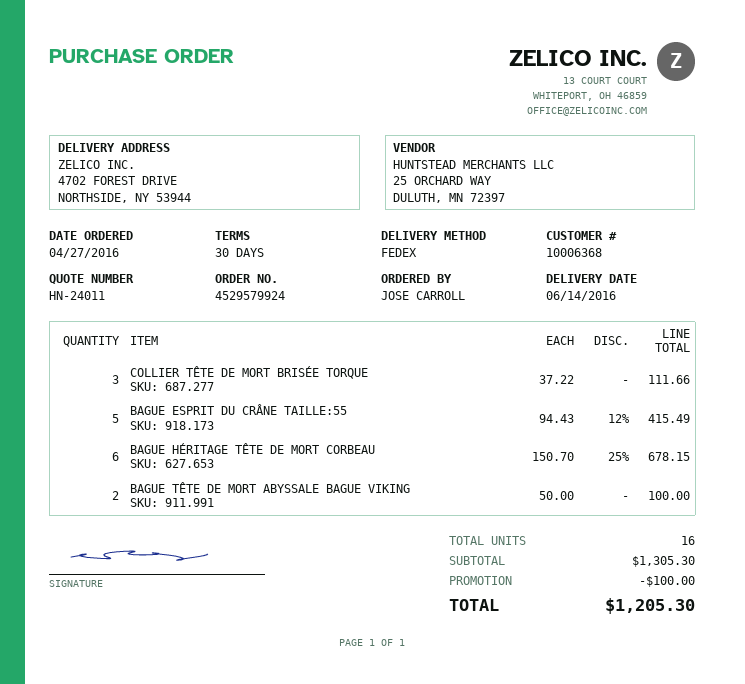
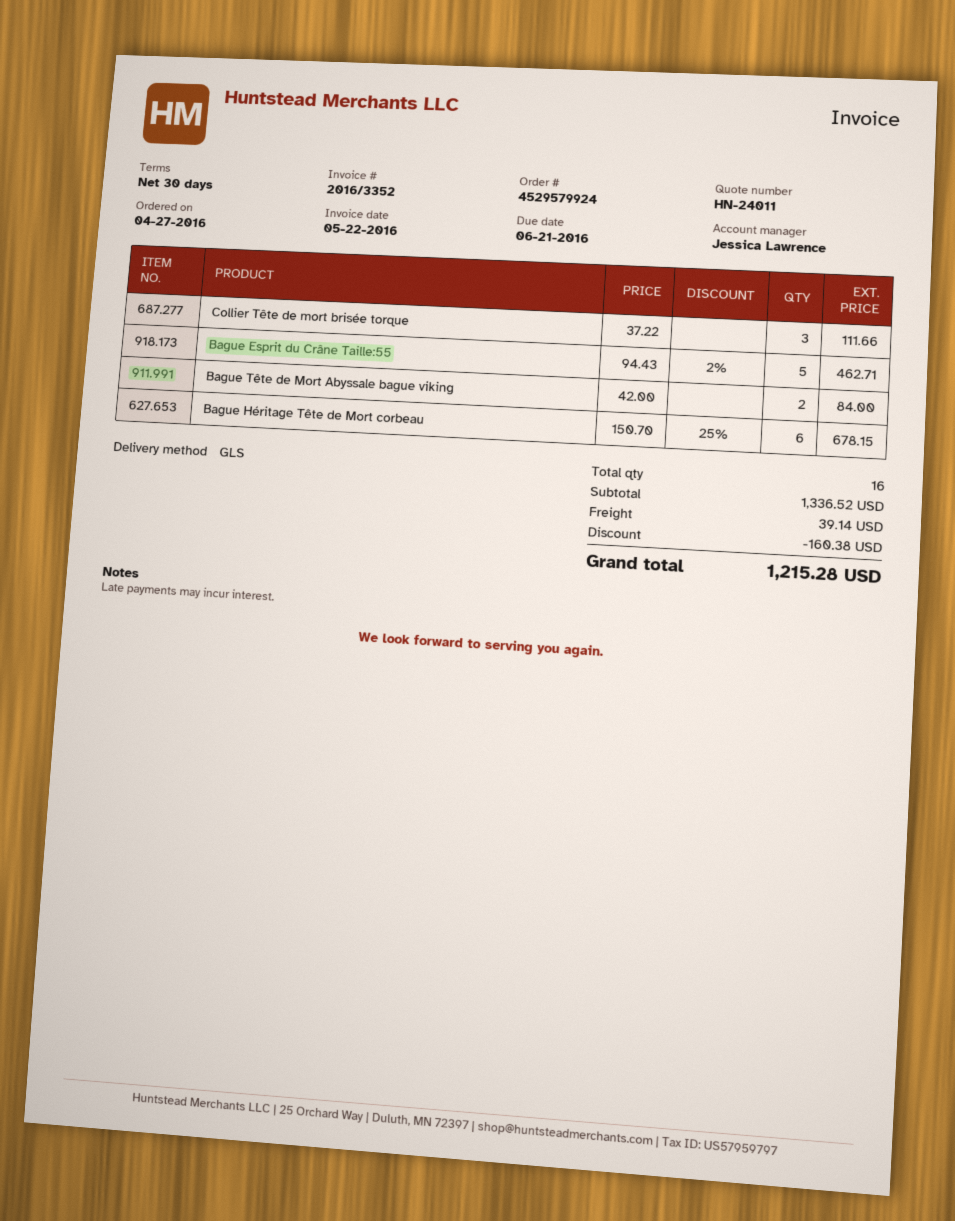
shipping method: FedEx -> GLS
BAGUE ESPRIT DU CRÂNE TAILLE:55: 5 x 94.43 - 12% = 415.49 -> 5 x 94.43 - 2% = 462.71
BAGUE TÊTE DE MORT ABYSSALE BAGUE VIKING: 2 x 50.00 = 100.00 -> 2 x 42.00 = 84.00
subtotal: 1305.30 -> 1336.52
discount: 100.00 -> 160.38
shipping: none -> 39.14
total: 1205.30 -> 1215.28

